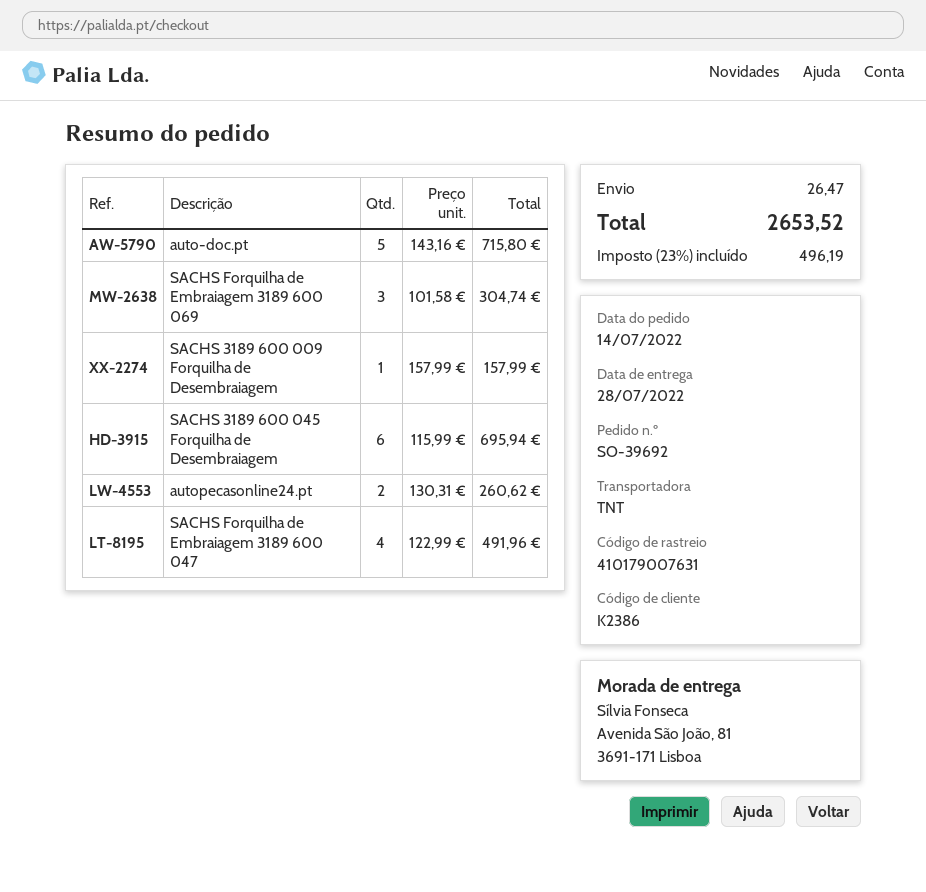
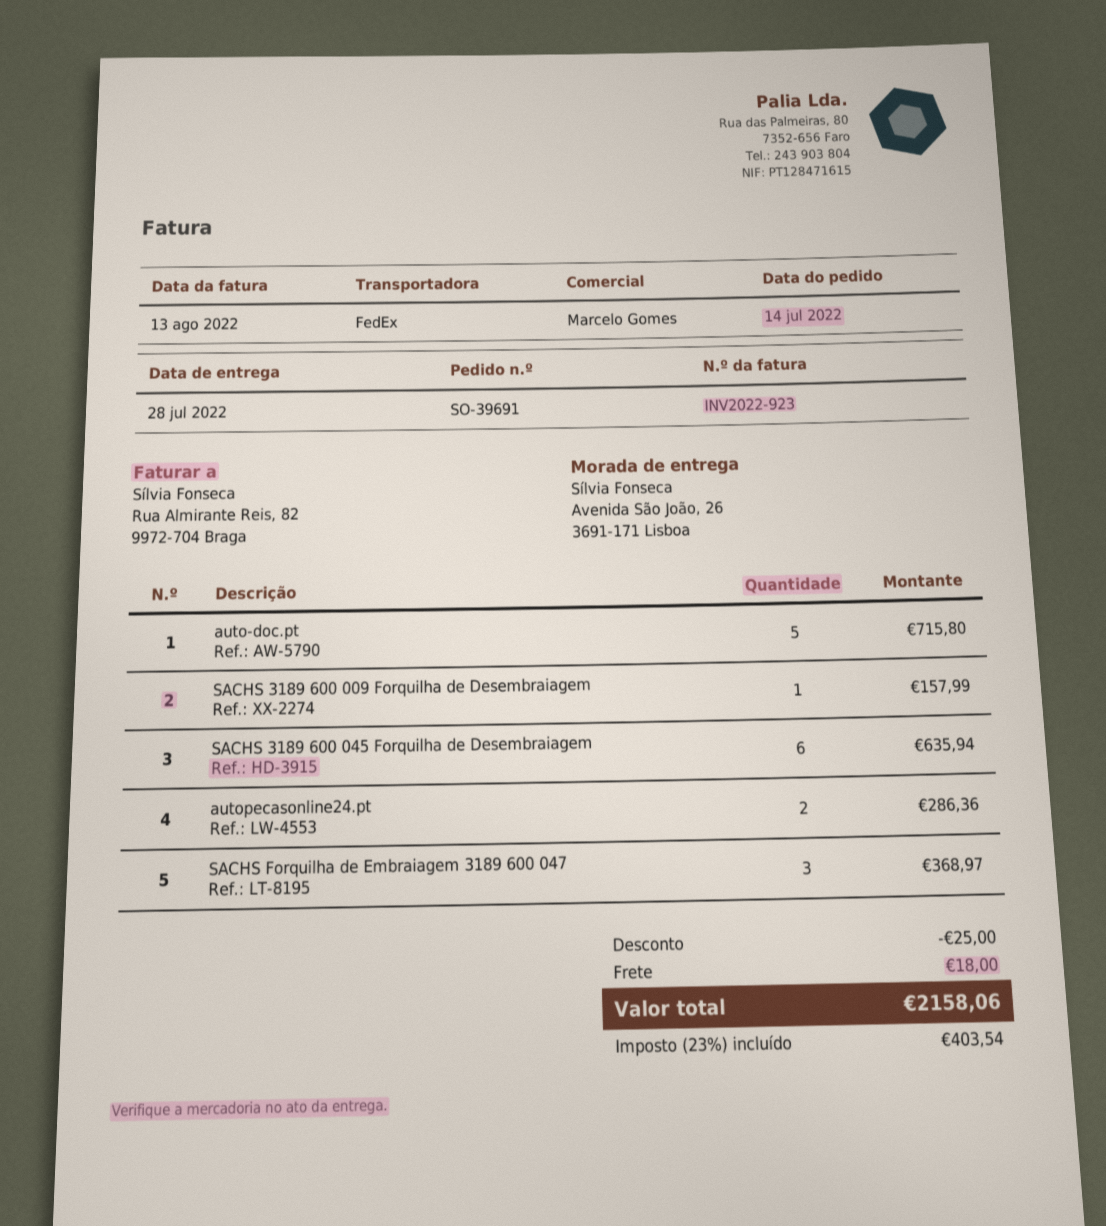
order number: SO-39692 -> SO-39691
shipping method: TNT -> FedEx
ship to: Avenida São João, 81, 3691-171 Lisboa -> Avenida São João, 26, 3691-171 Lisboa
SACHS Forquilha de Embraiagem 3189 600 069: 3 for 304.74 -> none
SACHS 3189 600 045 Forquilha de Desembraiagem: 6 for 695.94 -> 6 for 635.94
autopecasonline24.pt: 2 for 260.62 -> 2 for 286.36
SACHS Forquilha de Embraiagem 3189 600 047: 4 for 491.96 -> 3 for 368.97
discount: none -> 25.00
shipping: 26.47 -> 18.00
tax: 23% = 496.19 -> 23% = 403.54
total: 2653.52 -> 2158.06

